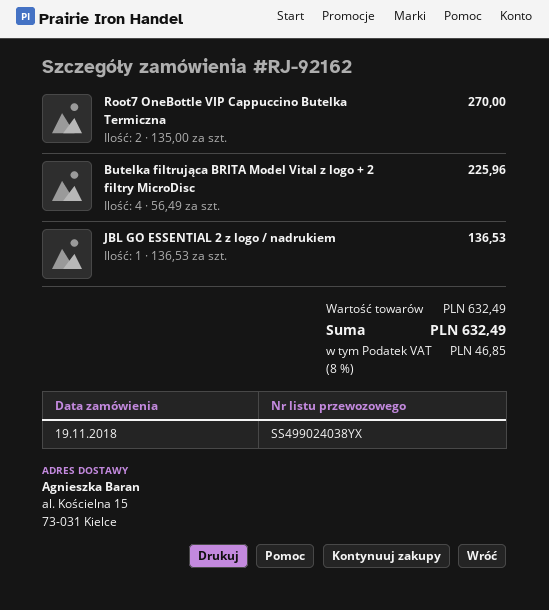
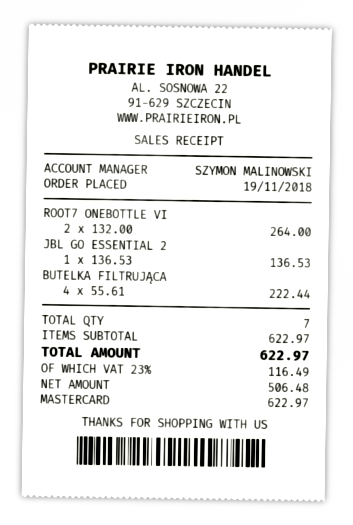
Root7 OneBottle VIP Cappuccino Butelka Termiczna: 2 x 135.00 = 270.00 -> 2 x 132.00 = 264.00
Butelka filtrująca BRITA Model Vital z logo + 2 filtry MicroDisc: 4 x 56.49 = 225.96 -> 4 x 55.61 = 222.44
subtotal: 632.49 -> 622.97
tax: 8% = 46.85 -> 23% = 116.49
total: 632.49 -> 622.97

